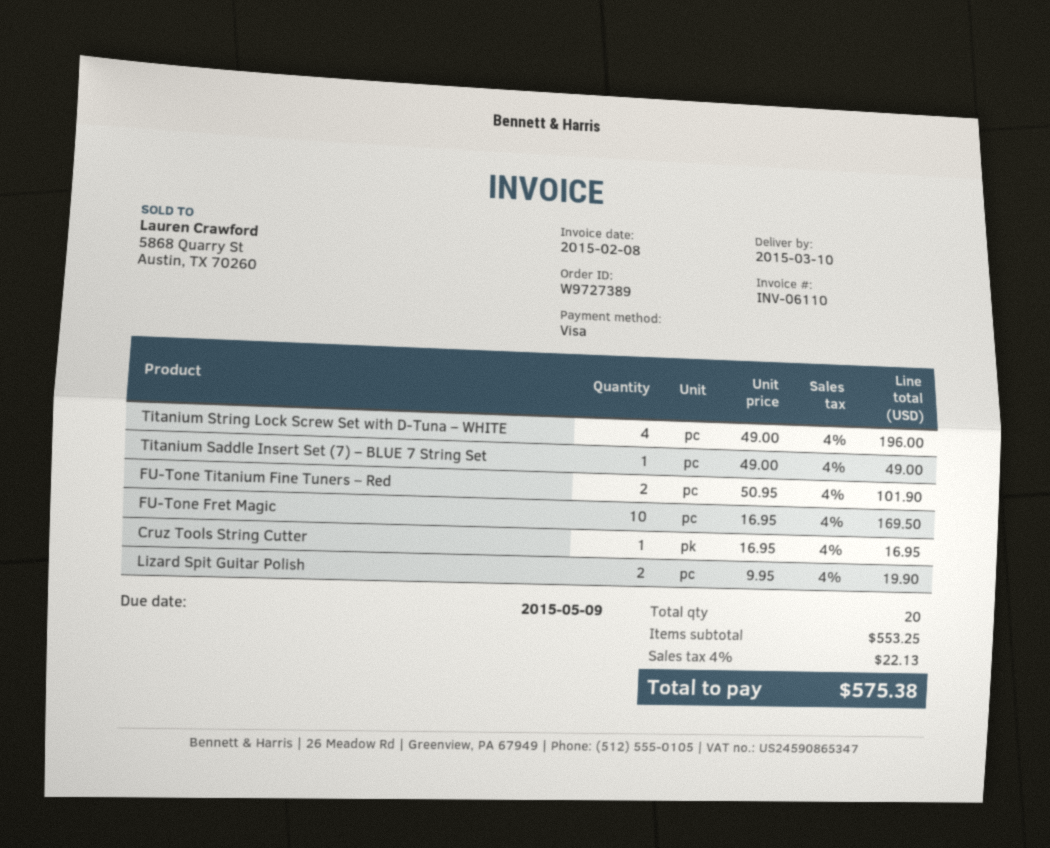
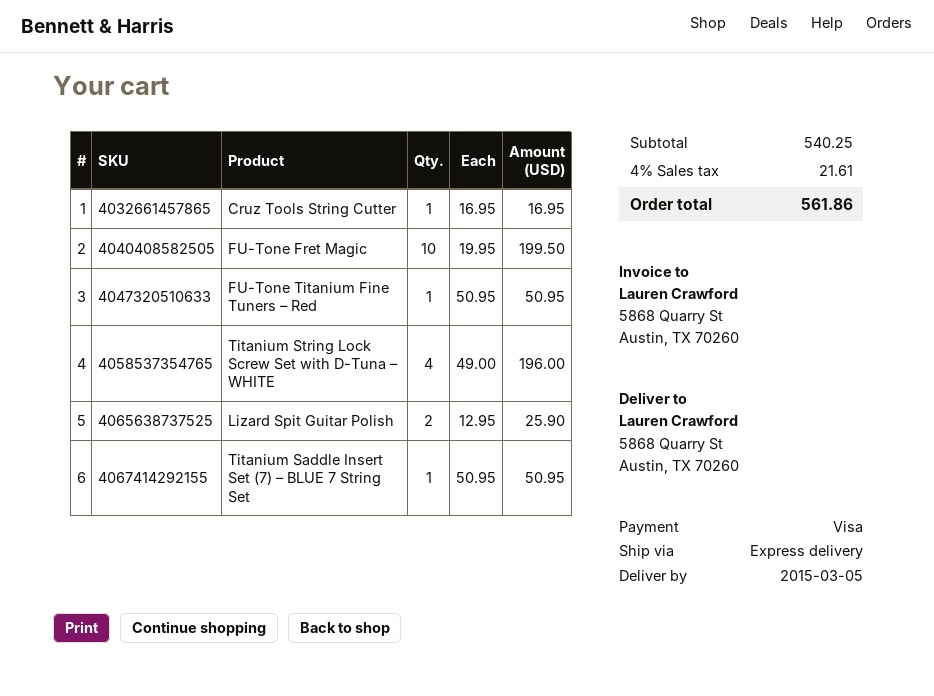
delivery date: 2015-03-10 -> 2015-03-05
Titanium Saddle Insert Set (7) – BLUE 7 String Set: 1 x 49.00 = 49.00 -> 1 x 50.95 = 50.95
FU-Tone Titanium Fine Tuners – Red: 2 x 50.95 = 101.90 -> 1 x 50.95 = 50.95
FU-Tone Fret Magic: 10 x 16.95 = 169.50 -> 10 x 19.95 = 199.50
Lizard Spit Guitar Polish: 2 x 9.95 = 19.90 -> 2 x 12.95 = 25.90
subtotal: 553.25 -> 540.25
tax: 4% = 22.13 -> 4% = 21.61
total: 575.38 -> 561.86

